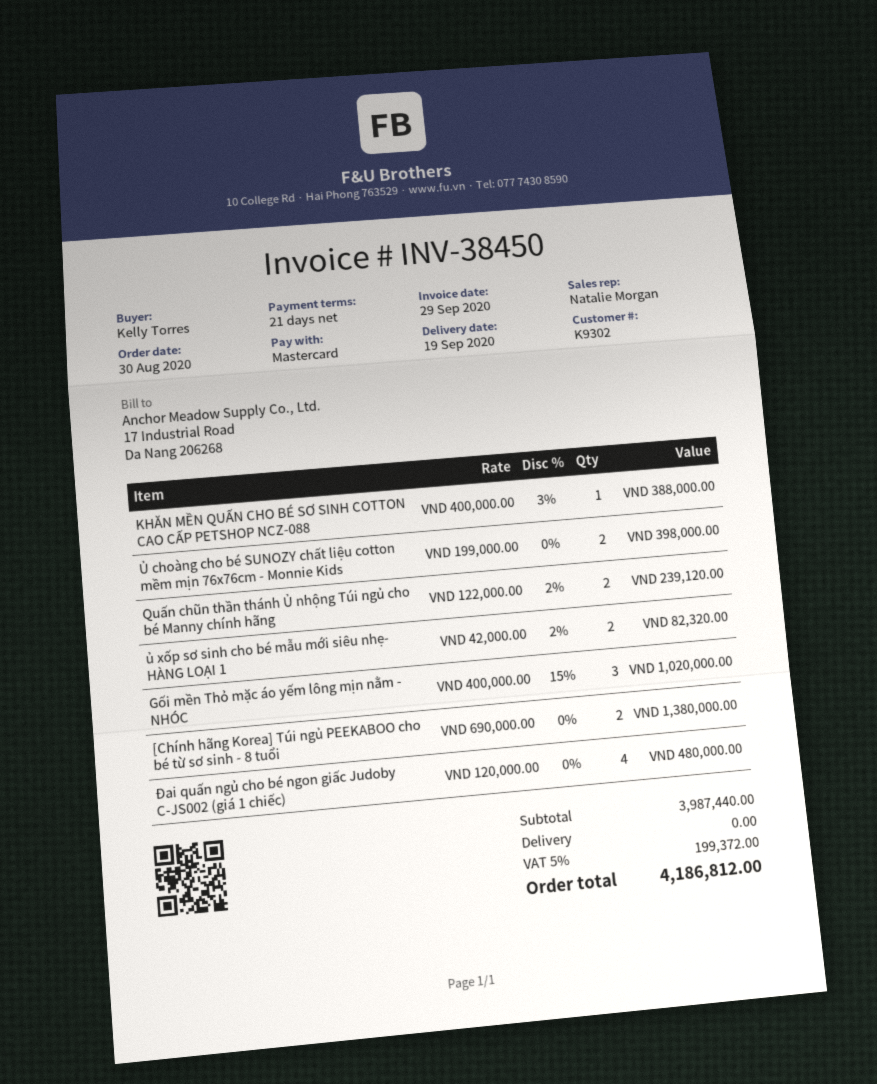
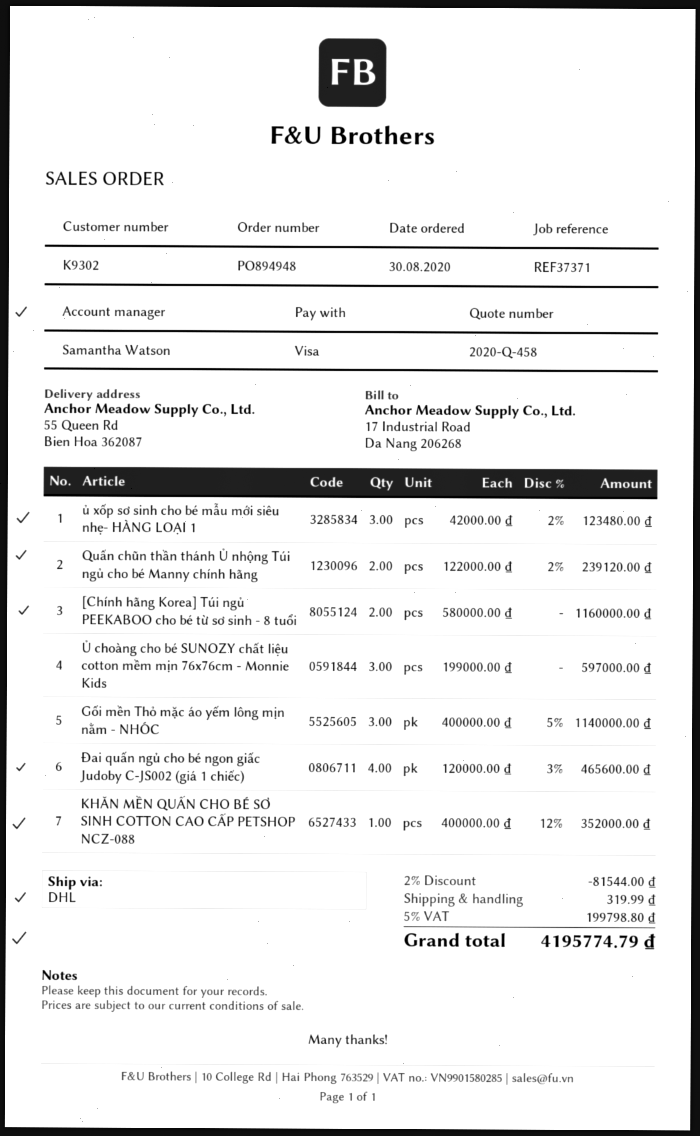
sales rep: Natalie Morgan -> Samantha Watson
payment method: Mastercard -> Visa
KHĂN MỀN QUẤN CHO BÉ SƠ SINH COTTON CAO CẤP PETSHOP NCZ-088: 1 x 400000.00 - 3% = 388000.00 -> 1 x 400000.00 - 12% = 352000.00
Ủ choàng cho bé SUNOZY chất liệu cotton mềm mịn 76x76cm - Monnie Kids: 2 x 199000.00 = 398000.00 -> 3 x 199000.00 = 597000.00
ủ xốp sơ sinh cho bé mẫu mới siêu nhẹ- HÀNG LOẠI 1: 2 x 42000.00 - 2% = 82320.00 -> 3 x 42000.00 - 2% = 123480.00
Gối mền Thỏ mặc áo yếm lông mịn nằm - NHÓC: 3 x 400000.00 - 15% = 1020000.00 -> 3 x 400000.00 - 5% = 1140000.00
[Chính hãng Korea] Túi ngủ PEEKABOO cho bé từ sơ sinh - 8 tuổi: 2 x 690000.00 = 1380000.00 -> 2 x 580000.00 = 1160000.00
Đai quấn ngủ cho bé ngon giấc Judoby C-JS002 (giá 1 chiếc): 4 x 120000.00 = 480000.00 -> 4 x 120000.00 - 3% = 465600.00
discount: none -> 2% = 81544.00
shipping: 0.00 -> 319.99
tax: 5% = 199372.00 -> 5% = 199798.80
total: 4186812.00 -> 4195774.79

